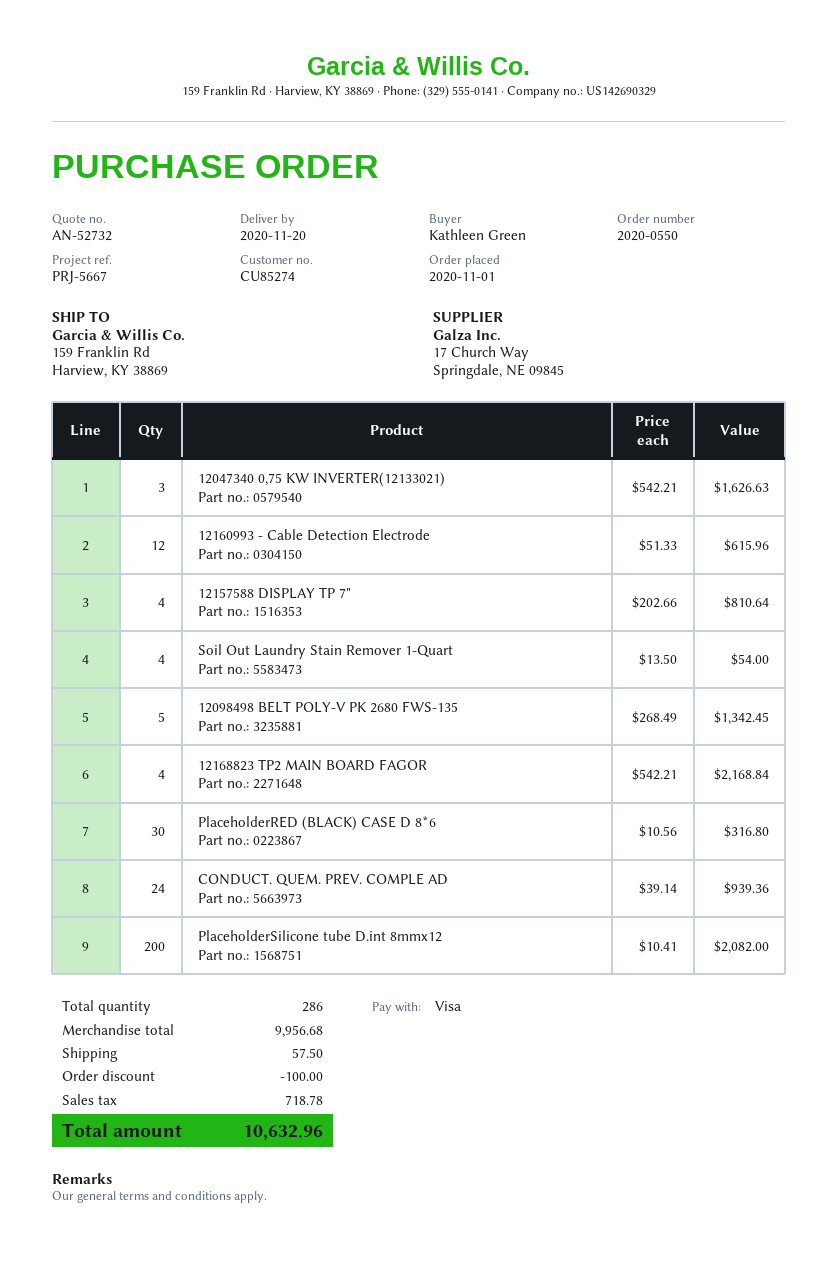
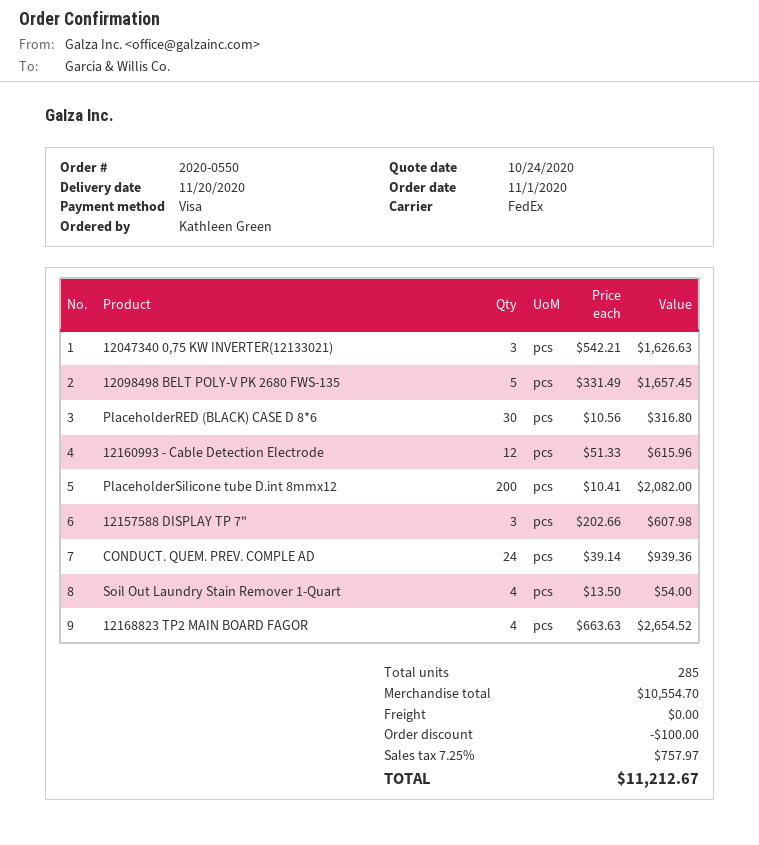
12157588 DISPLAY TP 7": 4 x 202.66 = 810.64 -> 3 x 202.66 = 607.98
12098498 BELT POLY-V PK 2680 FWS-135: 5 x 268.49 = 1342.45 -> 5 x 331.49 = 1657.45
12168823 TP2 MAIN BOARD FAGOR: 4 x 542.21 = 2168.84 -> 4 x 663.63 = 2654.52
total quantity: 286 -> 285
subtotal: 9956.68 -> 10554.70
shipping: 57.50 -> 0.00
tax: 718.78 -> 757.97
total: 10632.96 -> 11212.67

